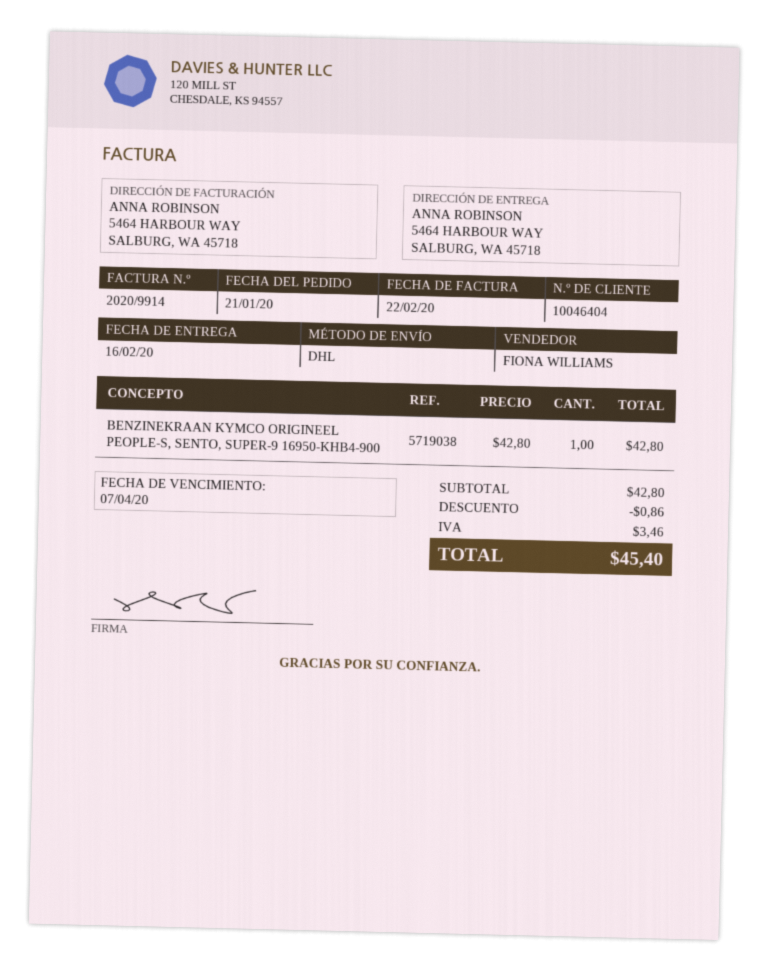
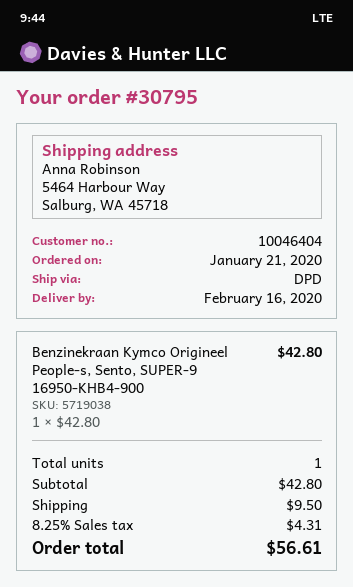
shipping method: DHL -> DPD
discount: 0.86 -> none
shipping: none -> 9.50
tax: 3.46 -> 4.31
total: 45.40 -> 56.61

